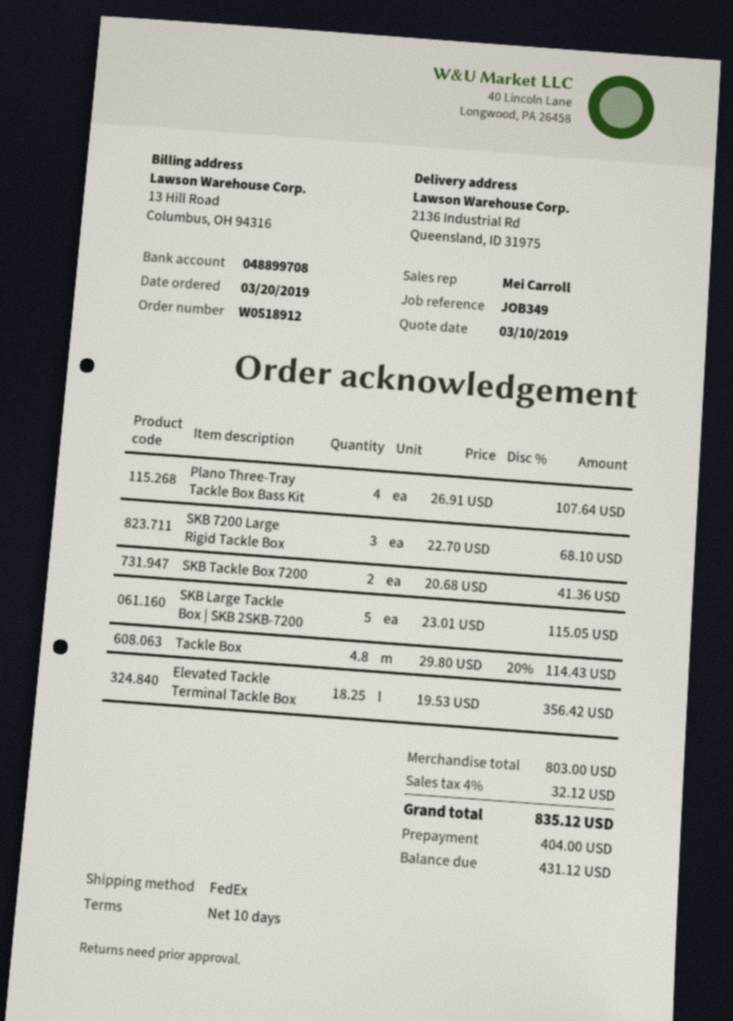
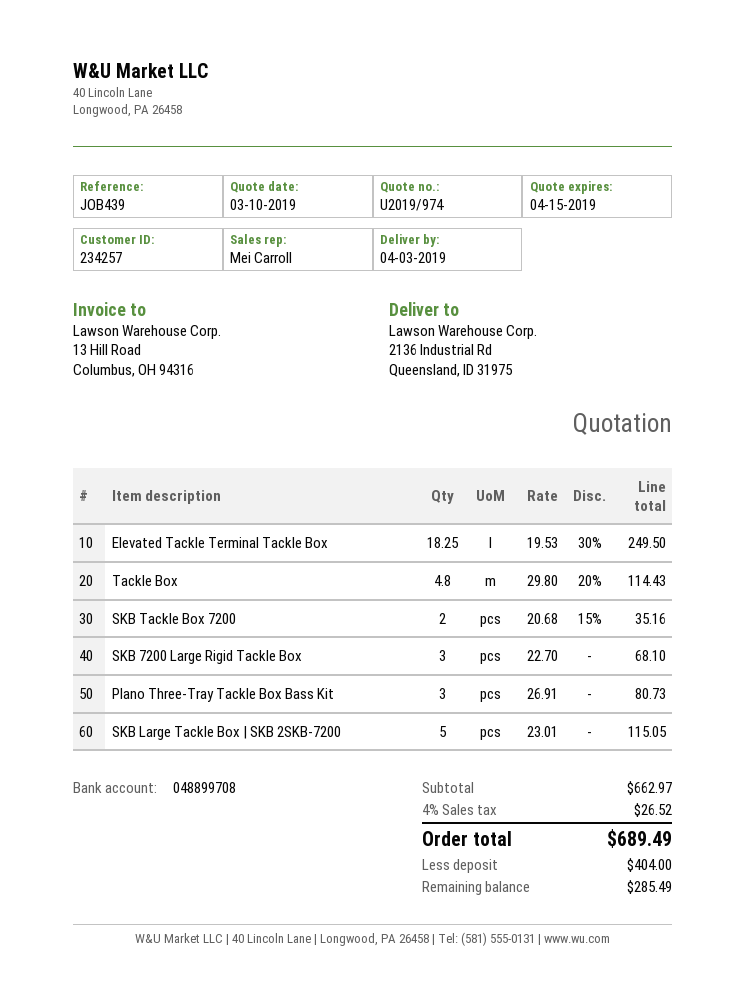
reference: JOB349 -> JOB439
Plano Three-Tray Tackle Box Bass Kit: 4 x 26.91 = 107.64 -> 3 x 26.91 = 80.73
SKB Tackle Box 7200: 2 x 20.68 = 41.36 -> 2 x 20.68 - 15% = 35.16
Elevated Tackle Terminal Tackle Box: 18.25 x 19.53 = 356.42 -> 18.25 x 19.53 - 30% = 249.50
subtotal: 803.00 -> 662.97
tax: 4% = 32.12 -> 4% = 26.52
total: 835.12 -> 689.49
balance: 431.12 -> 285.49

